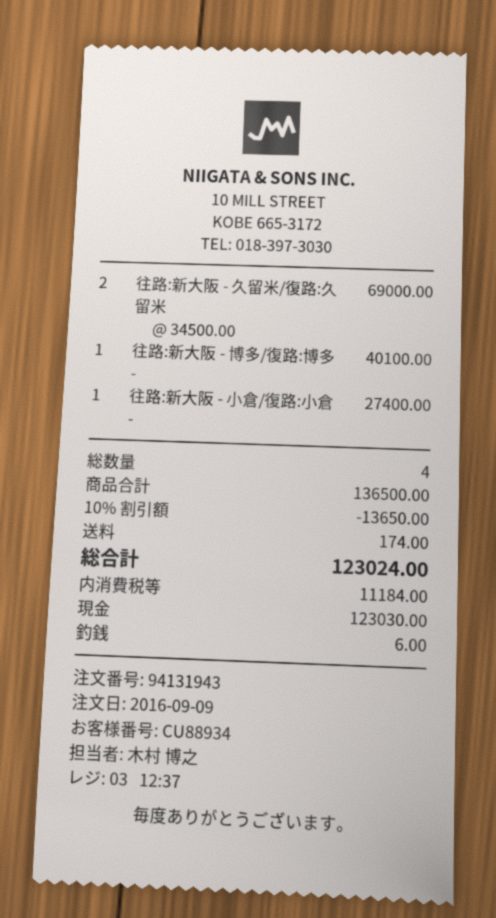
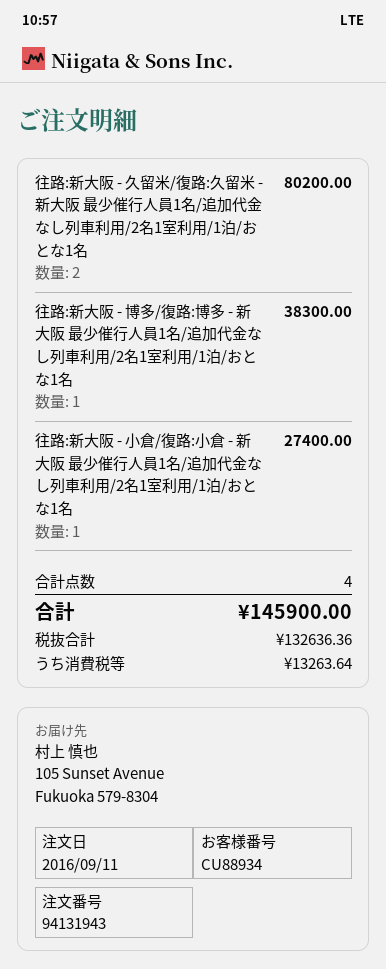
order date: 2016-09-09 -> 2016-09-11
往路:新大阪 - 久留米/復路:久留米: 2 for 69000.00 -> 2 for 80200.00
往路:新大阪 - 博多/復路:博多 -: 1 for 40100.00 -> 1 for 38300.00
discount: 10% = 13650.00 -> none
shipping: 174.00 -> none
tax: 11184.00 -> 13263.64
total: 123024.00 -> 145900.00

